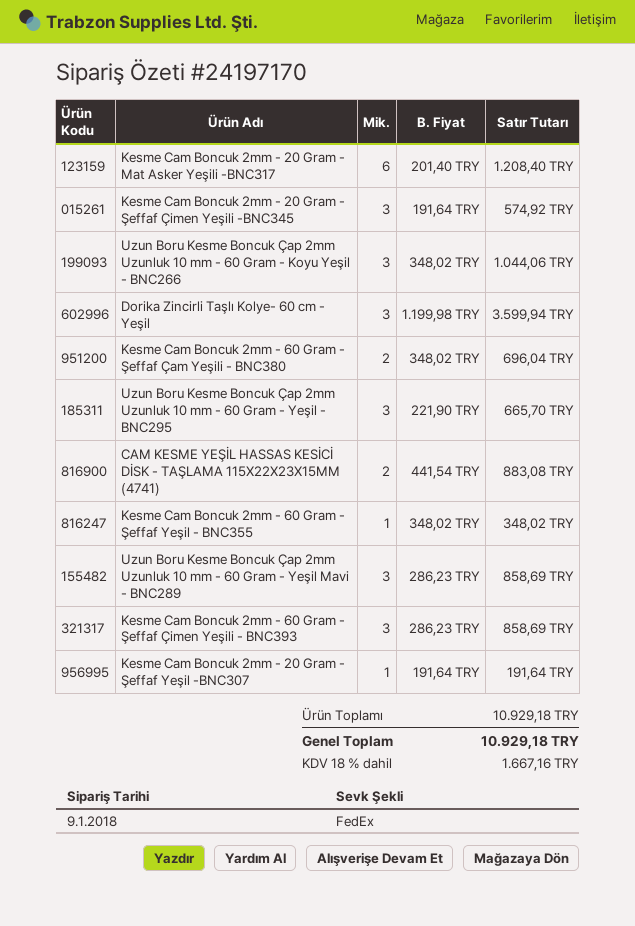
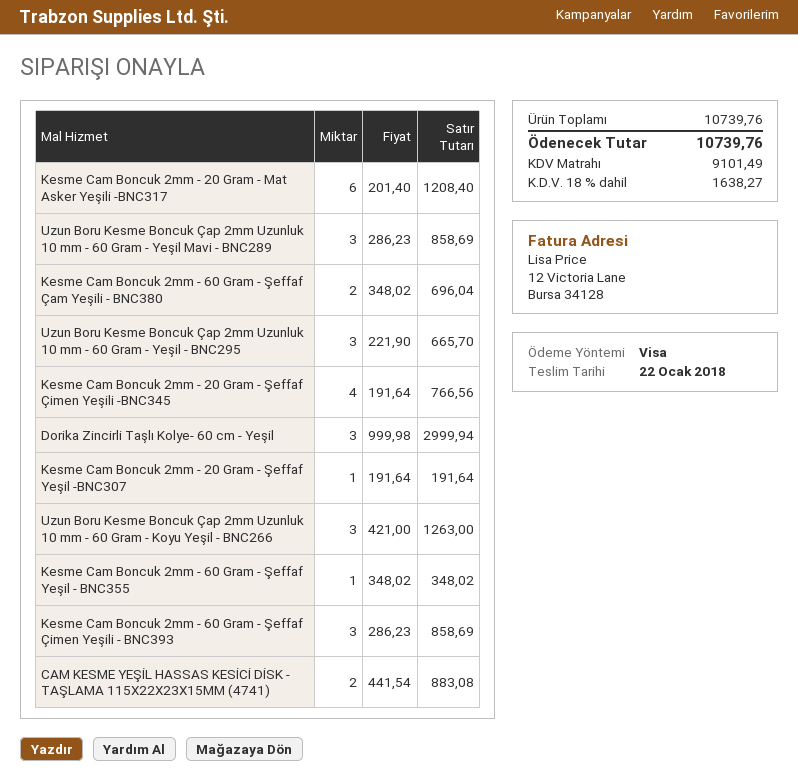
Kesme Cam Boncuk 2mm - 20 Gram - Şeffaf Çimen Yeşili -BNC345: 3 x 191.64 = 574.92 -> 4 x 191.64 = 766.56
Uzun Boru Kesme Boncuk Çap 2mm Uzunluk 10 mm - 60 Gram - Koyu Yeşil - BNC266: 3 x 348.02 = 1044.06 -> 3 x 421.00 = 1263.00
Dorika Zincirli Taşlı Kolye- 60 cm - Yeşil: 3 x 1199.98 = 3599.94 -> 3 x 999.98 = 2999.94
subtotal: 10929.18 -> 10739.76
tax: 18% = 1667.16 -> 18% = 1638.27
total: 10929.18 -> 10739.76

